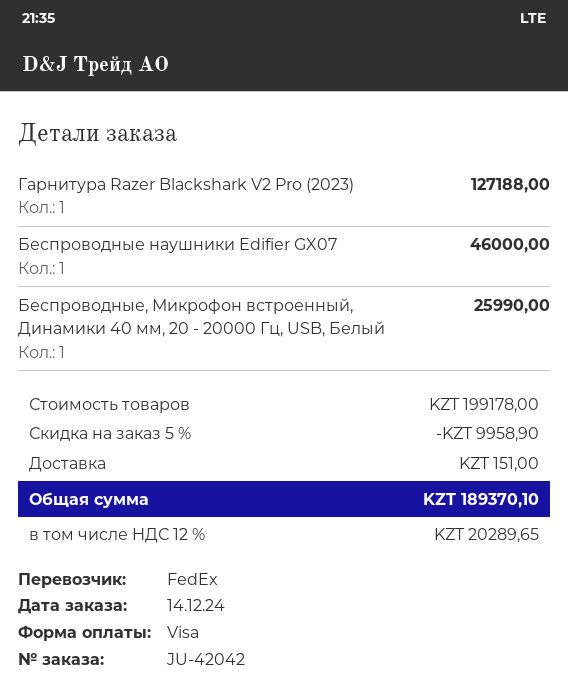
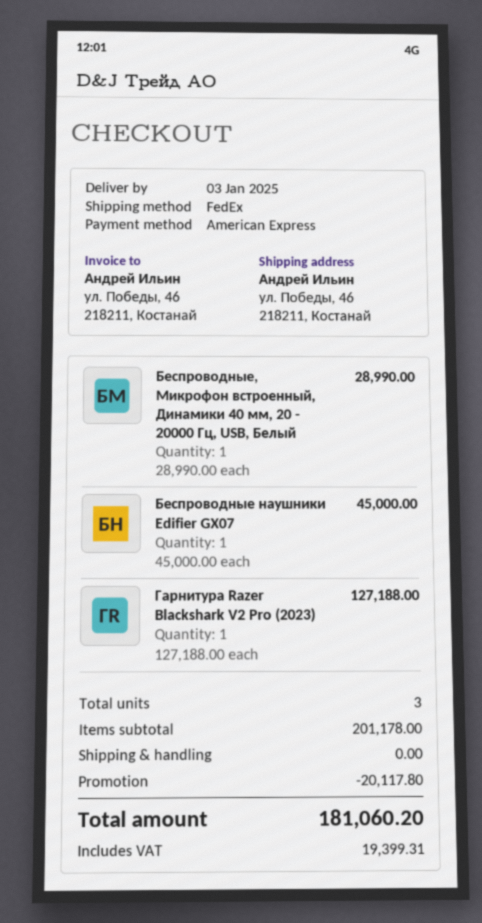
payment method: Visa -> American Express
Беспроводные наушники Edifier GX07: 1 for 46000.00 -> 1 for 45000.00
Беспроводные, Микрофон встроенный, Динамики 40 мм, 20 - 20000 Гц, USB, Белый: 1 for 25990.00 -> 1 for 28990.00
subtotal: 199178.00 -> 201178.00
discount: 9958.90 -> 20117.80
shipping: 151.00 -> 0.00
tax: 20289.65 -> 19399.31
total: 189370.10 -> 181060.20

